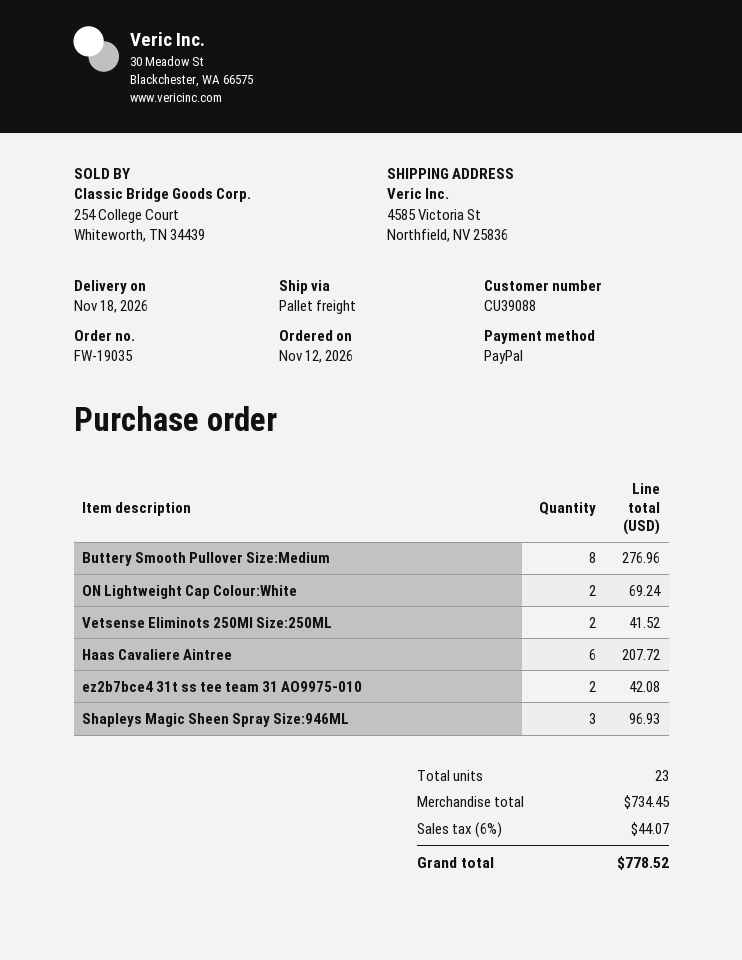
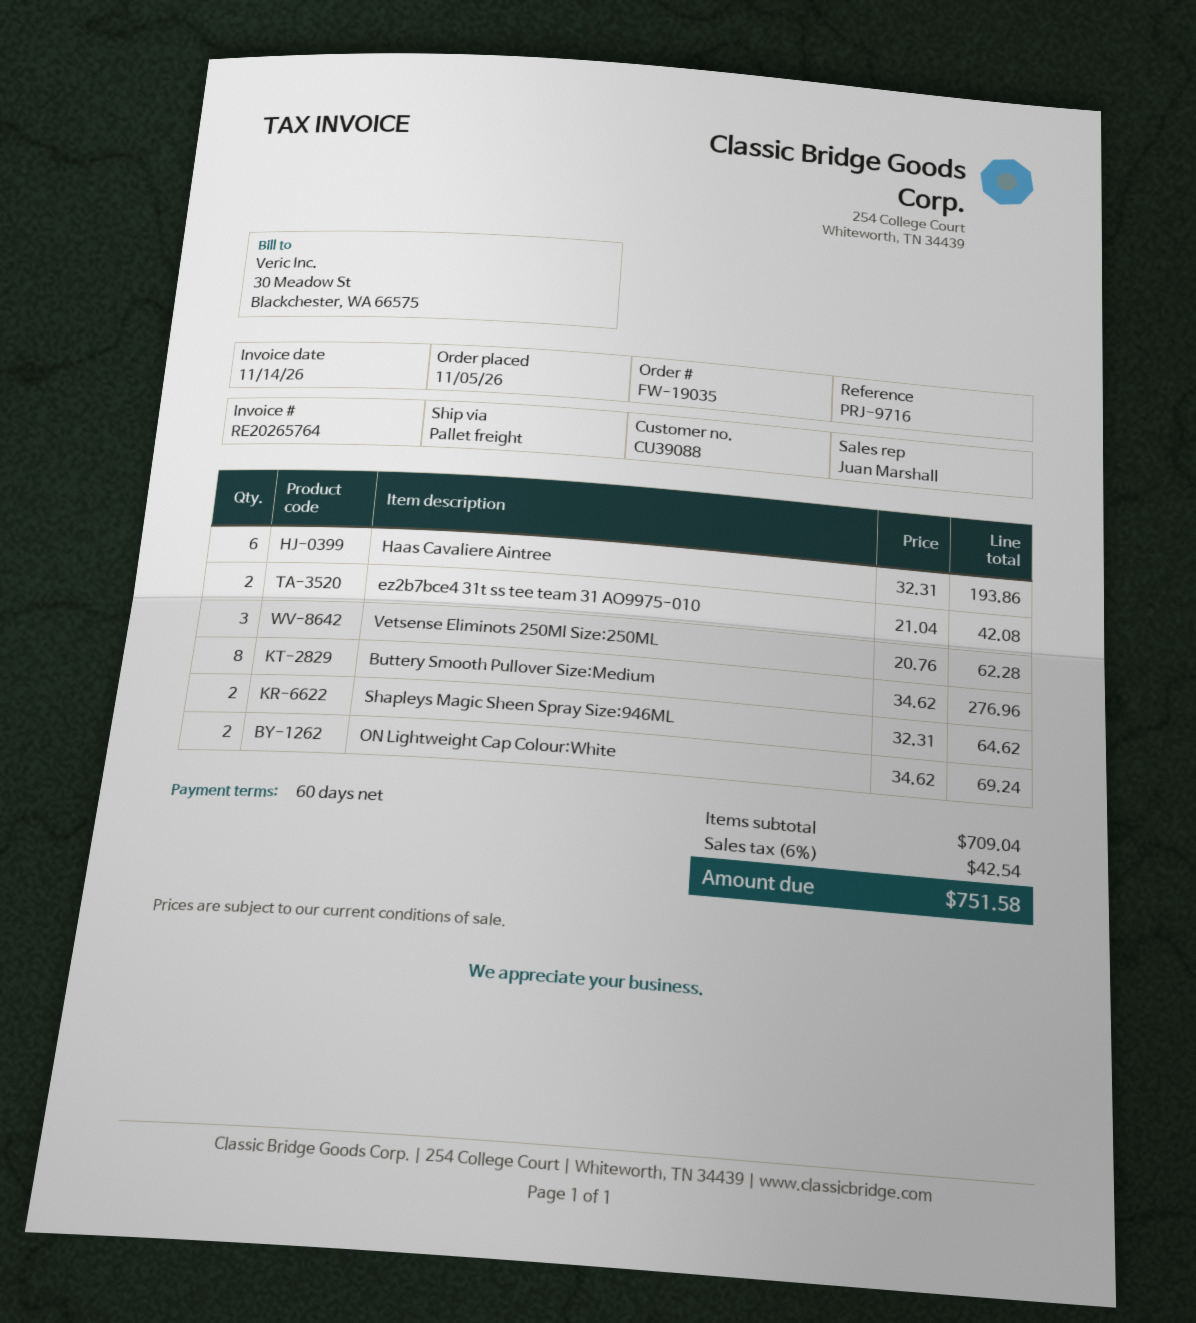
order date: 2026-11-12 -> 2026-11-05
Vetsense Eliminots 250Ml Size:250ML: 2 for 41.52 -> 3 for 62.28
Haas Cavaliere Aintree: 6 for 207.72 -> 6 for 193.86
Shapleys Magic Sheen Spray Size:946ML: 3 for 96.93 -> 2 for 64.62
subtotal: 734.45 -> 709.04
tax: 6% = 44.07 -> 6% = 42.54
total: 778.52 -> 751.58

